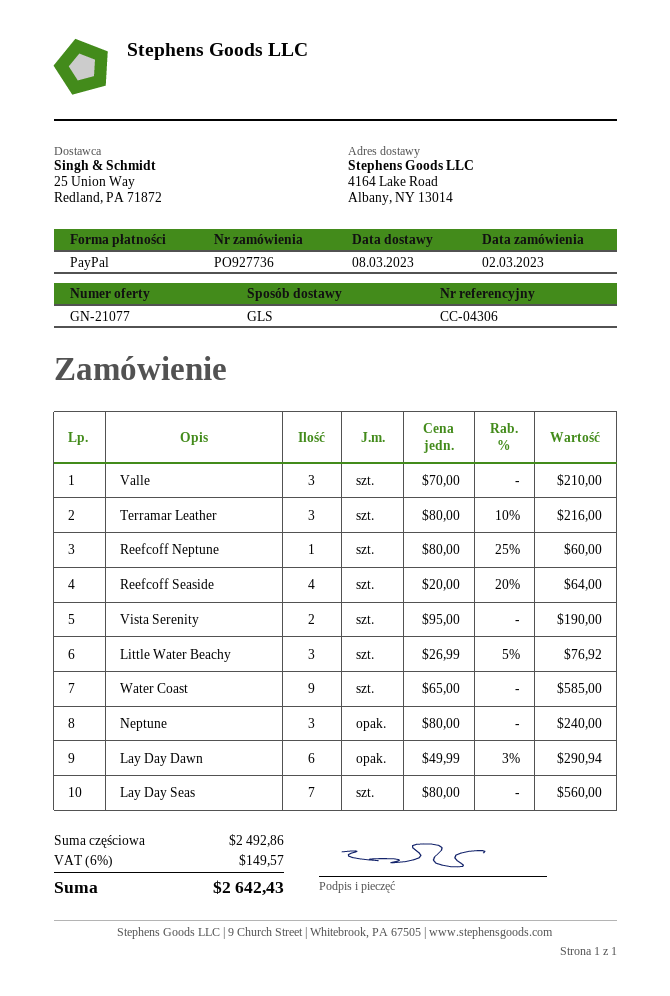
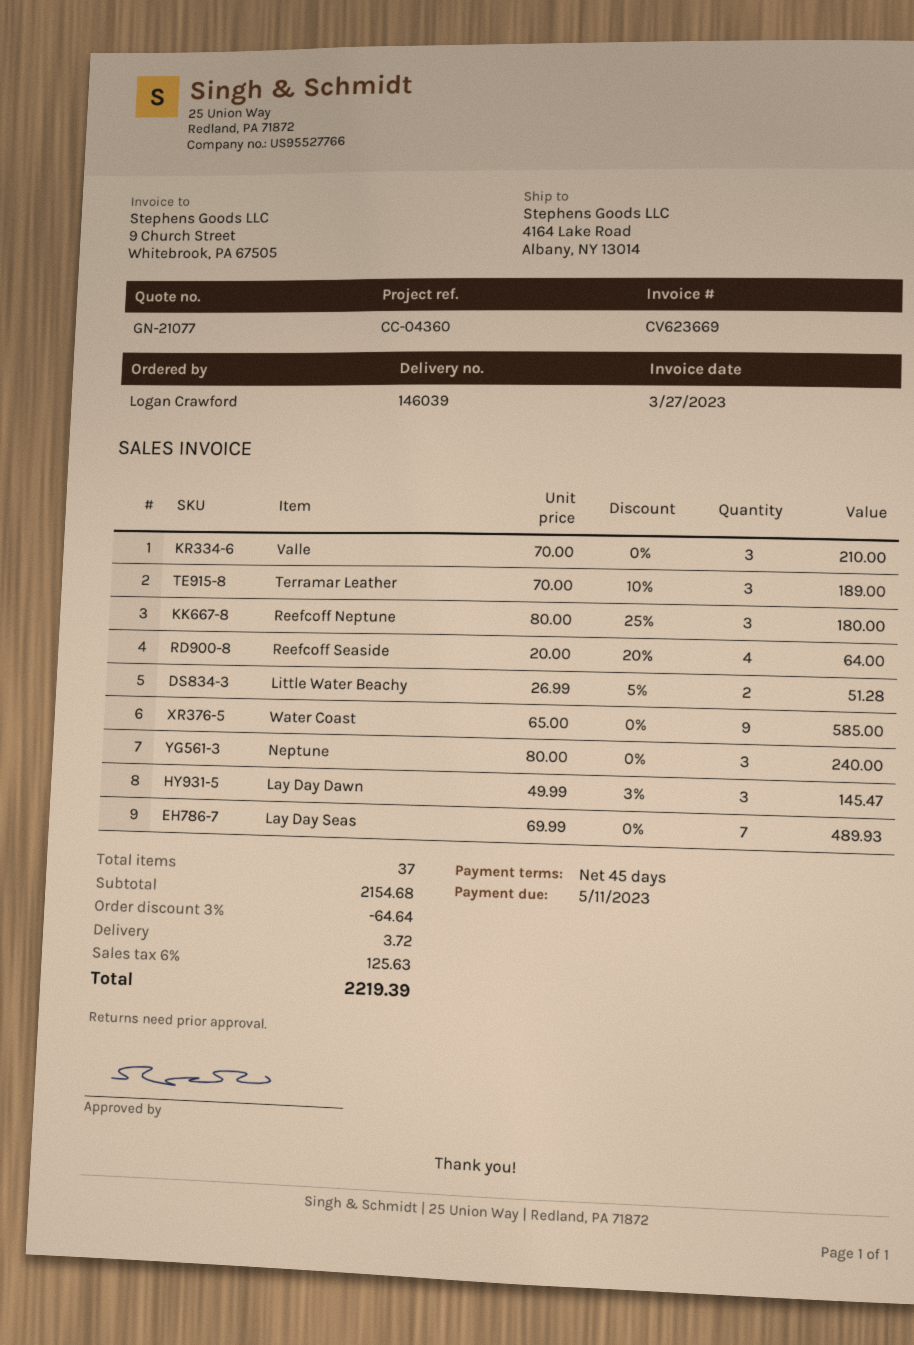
reference: CC-04306 -> CC-04360
Terramar Leather: 3 x 80.00 - 10% = 216.00 -> 3 x 70.00 - 10% = 189.00
Reefcoff Neptune: 1 x 80.00 - 25% = 60.00 -> 3 x 80.00 - 25% = 180.00
Vista Serenity: 2 x 95.00 = 190.00 -> none
Little Water Beachy: 3 x 26.99 - 5% = 76.92 -> 2 x 26.99 - 5% = 51.28
Lay Day Dawn: 6 x 49.99 - 3% = 290.94 -> 3 x 49.99 - 3% = 145.47
Lay Day Seas: 7 x 80.00 = 560.00 -> 7 x 69.99 = 489.93
subtotal: 2492.86 -> 2154.68
discount: none -> 3% = 64.64
shipping: none -> 3.72
tax: 6% = 149.57 -> 6% = 125.63
total: 2642.43 -> 2219.39

